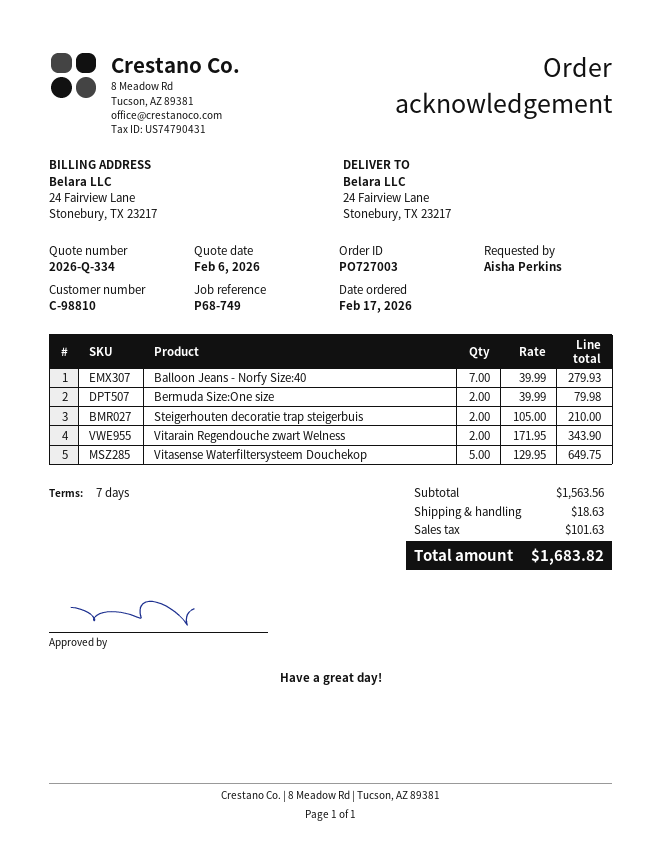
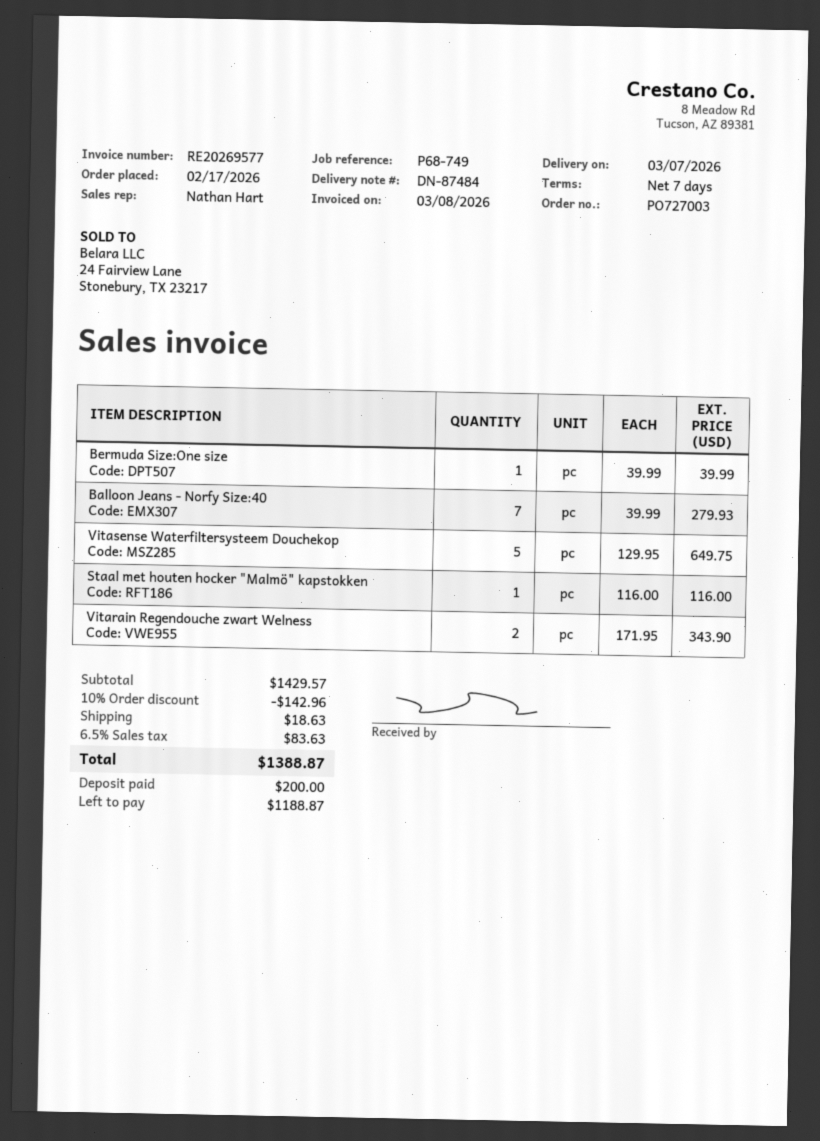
Bermuda Size:One size: 2 x 39.99 = 79.98 -> 1 x 39.99 = 39.99
Steigerhouten decoratie trap steigerbuis: 2 x 105.00 = 210.00 -> none
Staal met houten hocker "Malmö" kapstokken: none -> 1 x 116.00 = 116.00
subtotal: 1563.56 -> 1429.57
discount: none -> 10% = 142.96
tax: 101.63 -> 83.63
total: 1683.82 -> 1388.87

